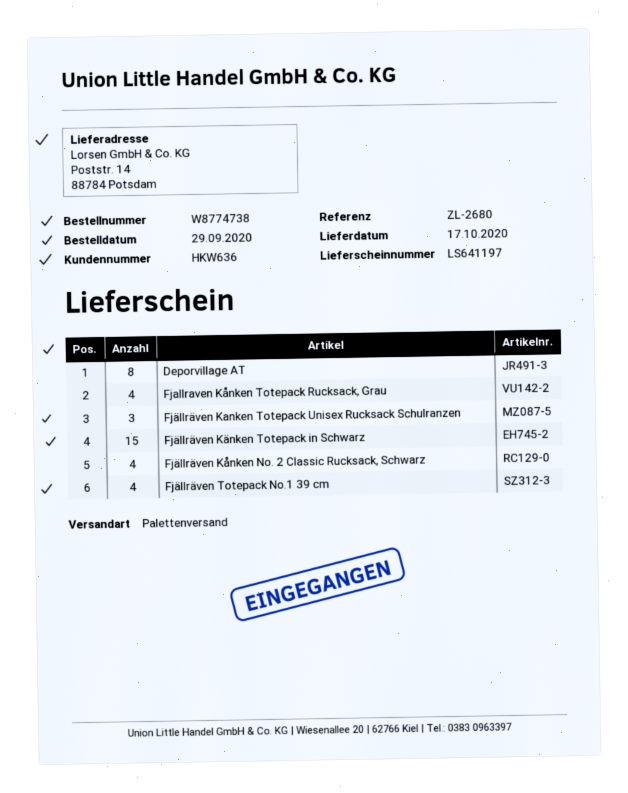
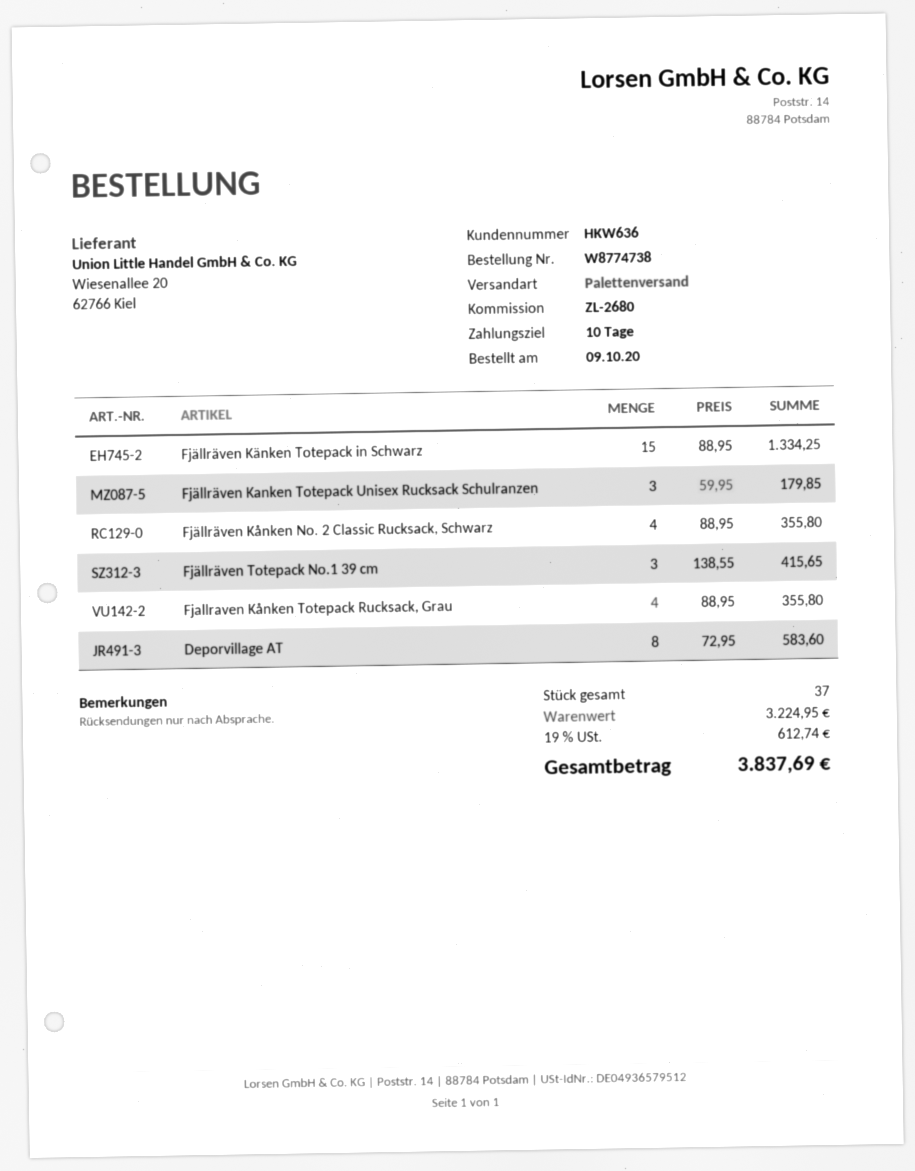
order date: 2020-09-29 -> 2020-10-09
Fjällräven Totepack No.1 39 cm: 4 -> 3

